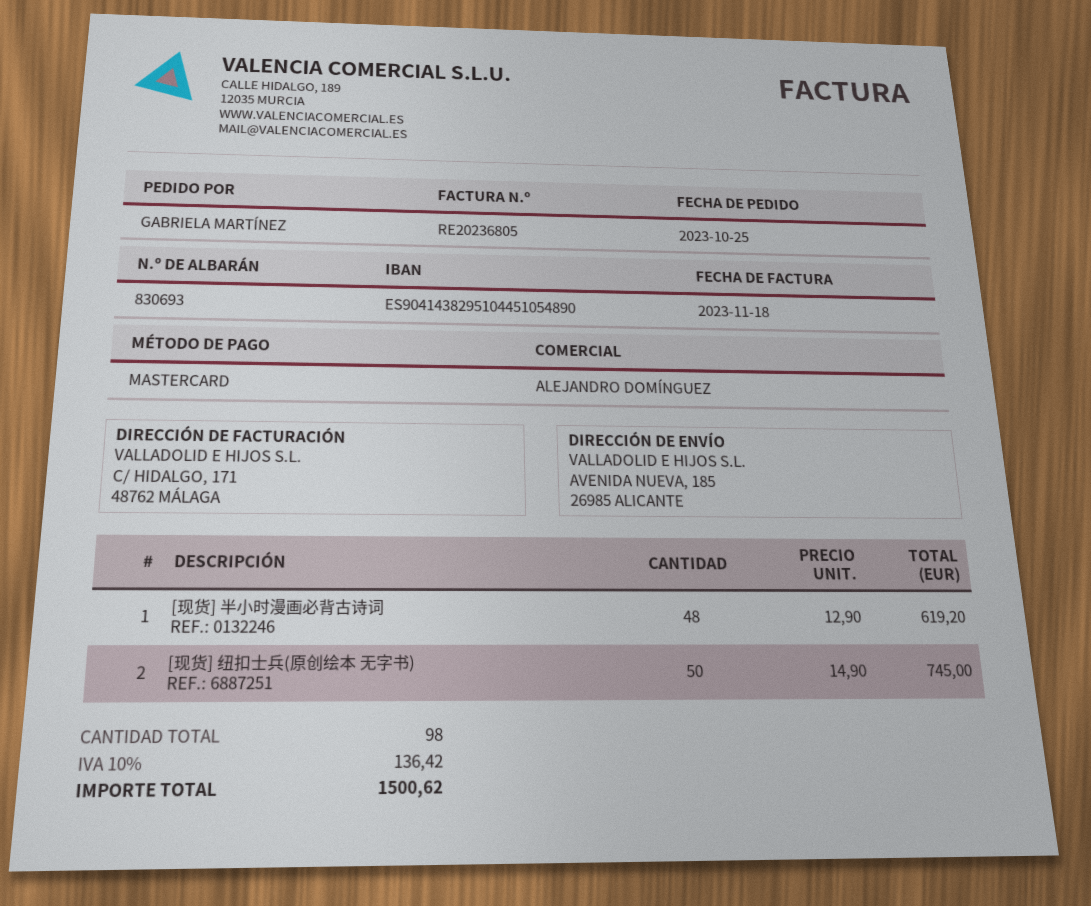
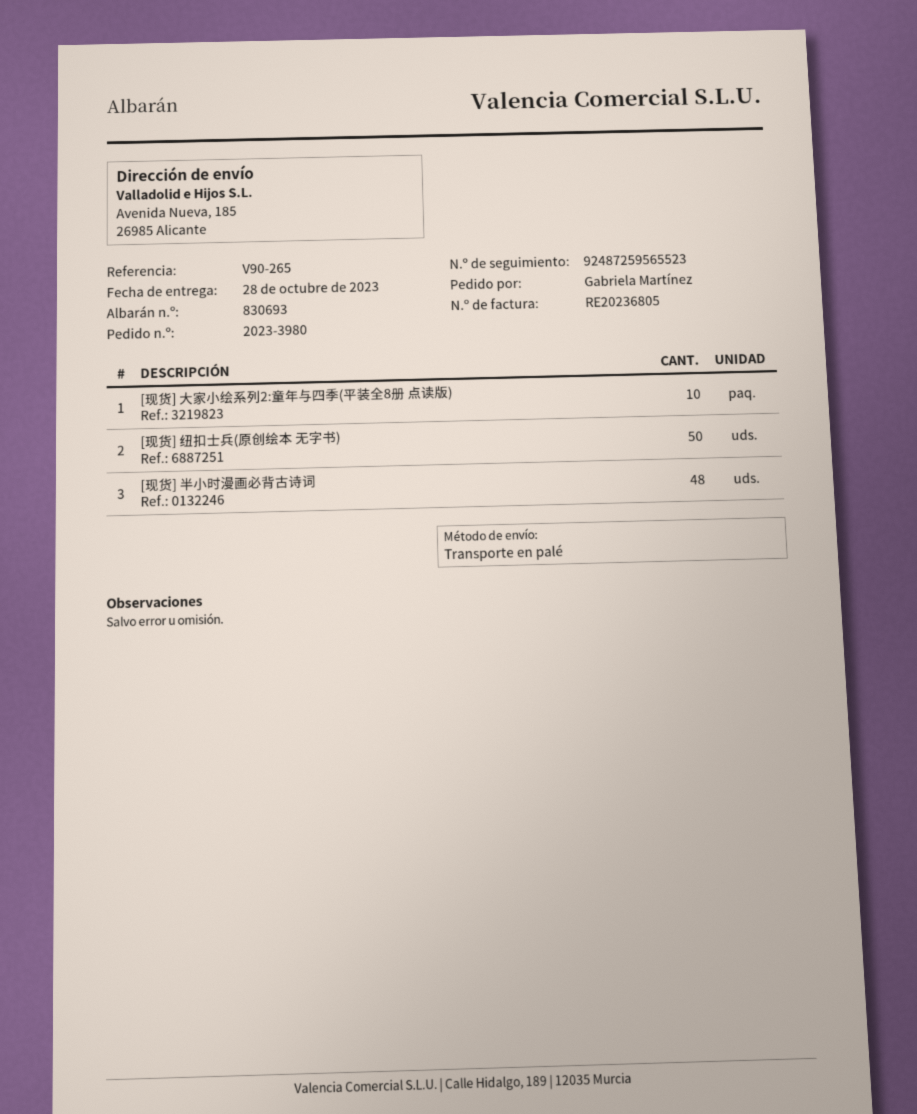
[现货] 大家小绘系列2:童年与四季(平装全8册 点读版): none -> 10

